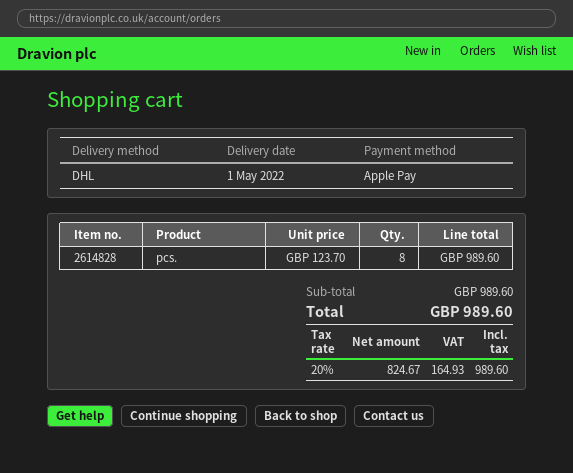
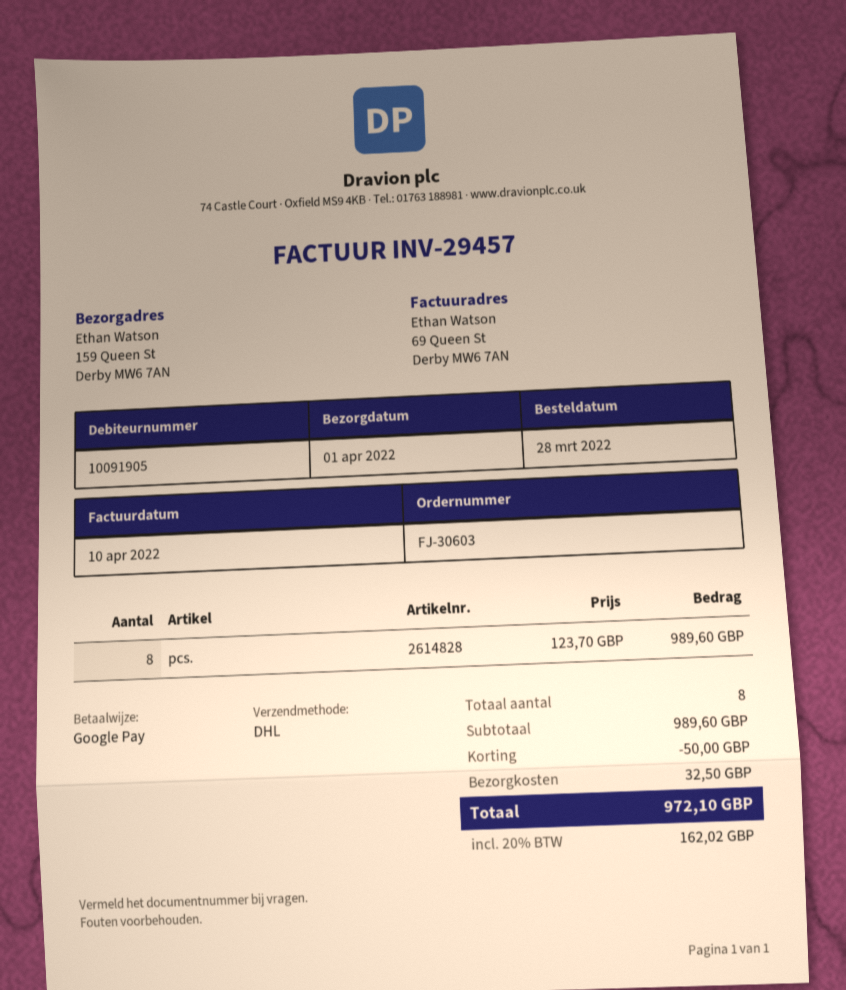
delivery date: 2022-05-01 -> 2022-04-01
payment method: Apple Pay -> Google Pay
discount: none -> 50.00
shipping: none -> 32.50
tax: 20% = 164.93 -> 20% = 162.02
total: 989.60 -> 972.10

